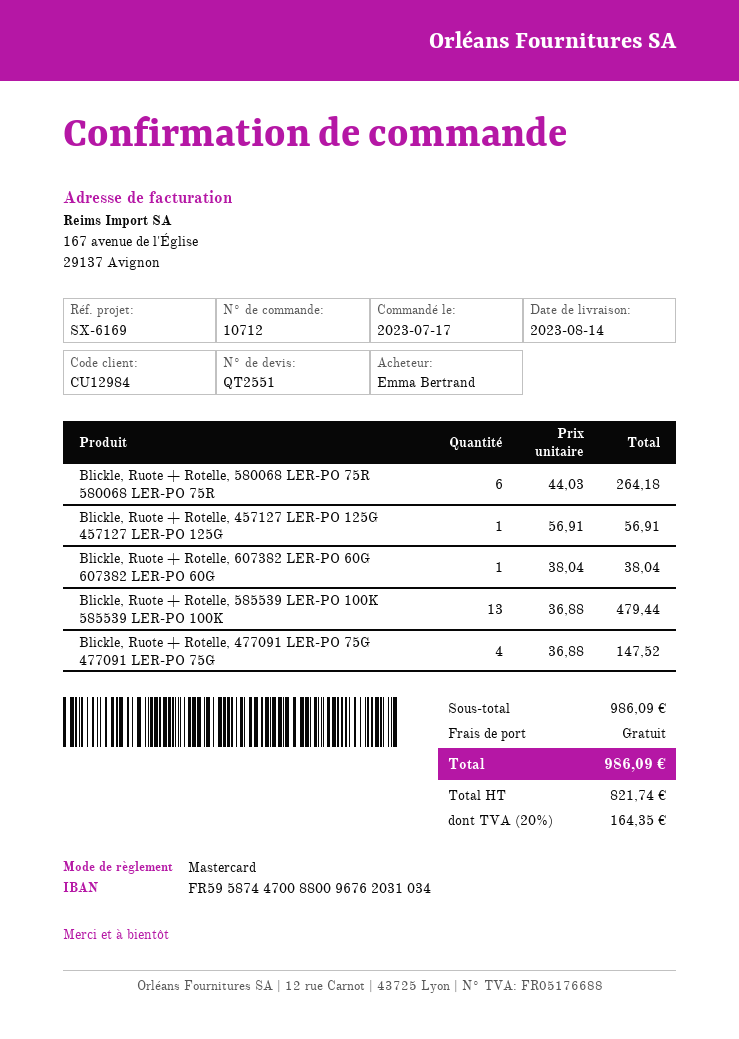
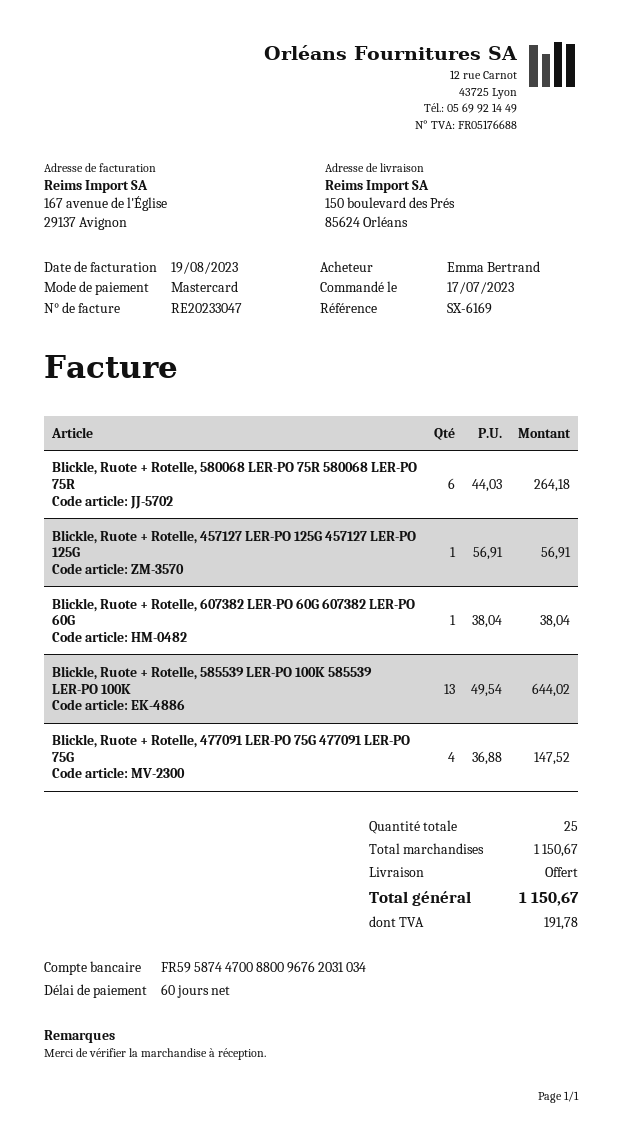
Blickle, Ruote + Rotelle, 585539 LER-PO 100K 585539 LER-PO 100K: 13 x 36.88 = 479.44 -> 13 x 49.54 = 644.02
subtotal: 986.09 -> 1150.67
tax: 164.35 -> 191.78
total: 986.09 -> 1150.67

